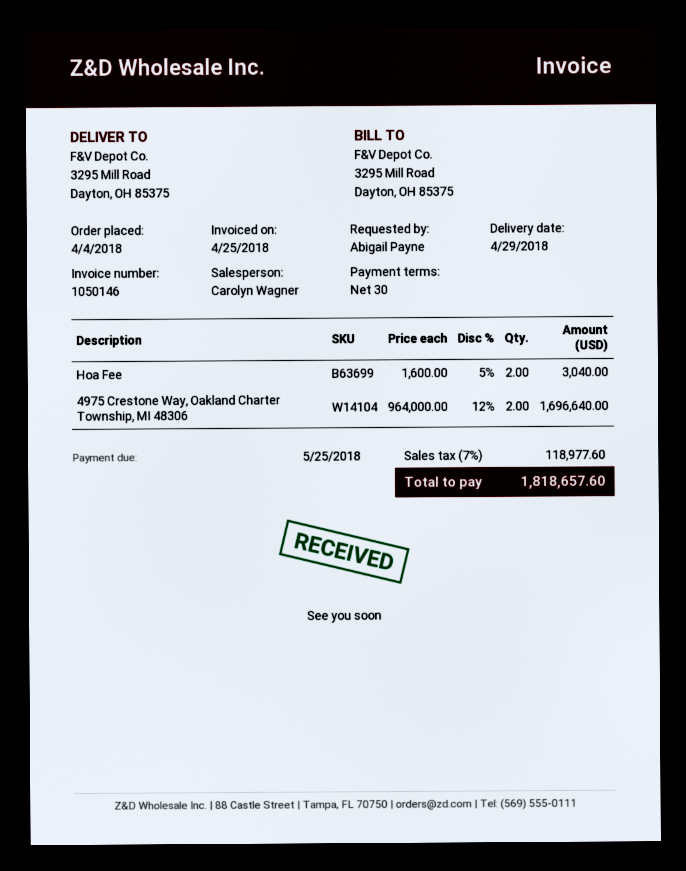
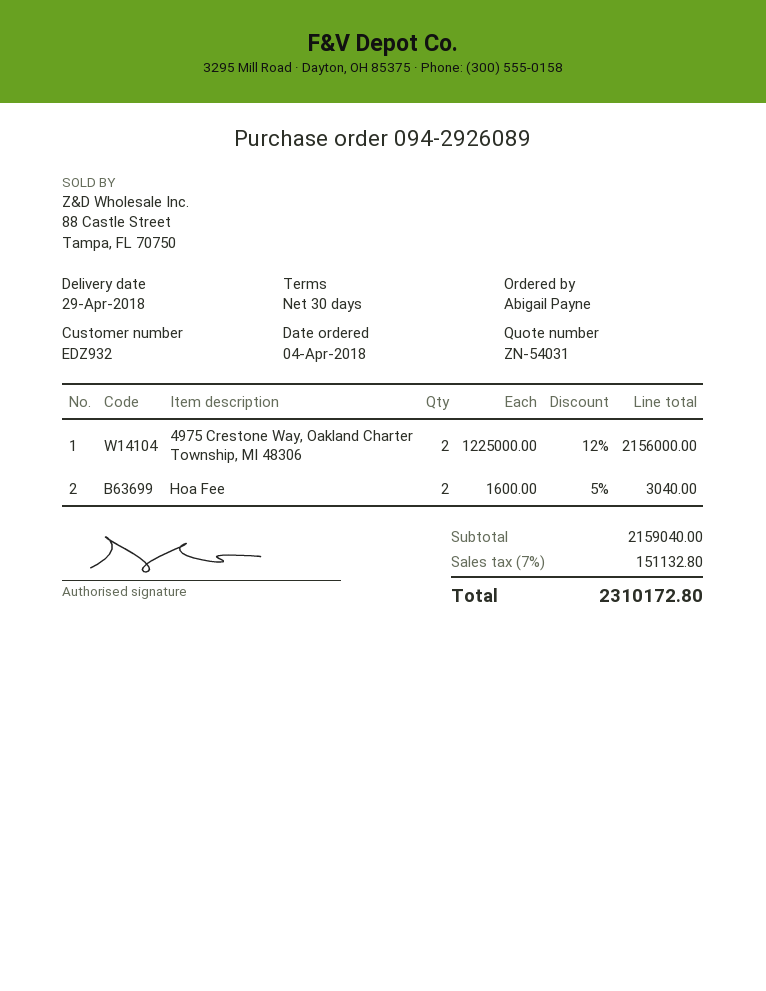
4975 Crestone Way, Oakland Charter Township, MI 48306: 2 x 964000.00 - 12% = 1696640.00 -> 2 x 1225000.00 - 12% = 2156000.00
tax: 7% = 118977.60 -> 7% = 151132.80
total: 1818657.60 -> 2310172.80

